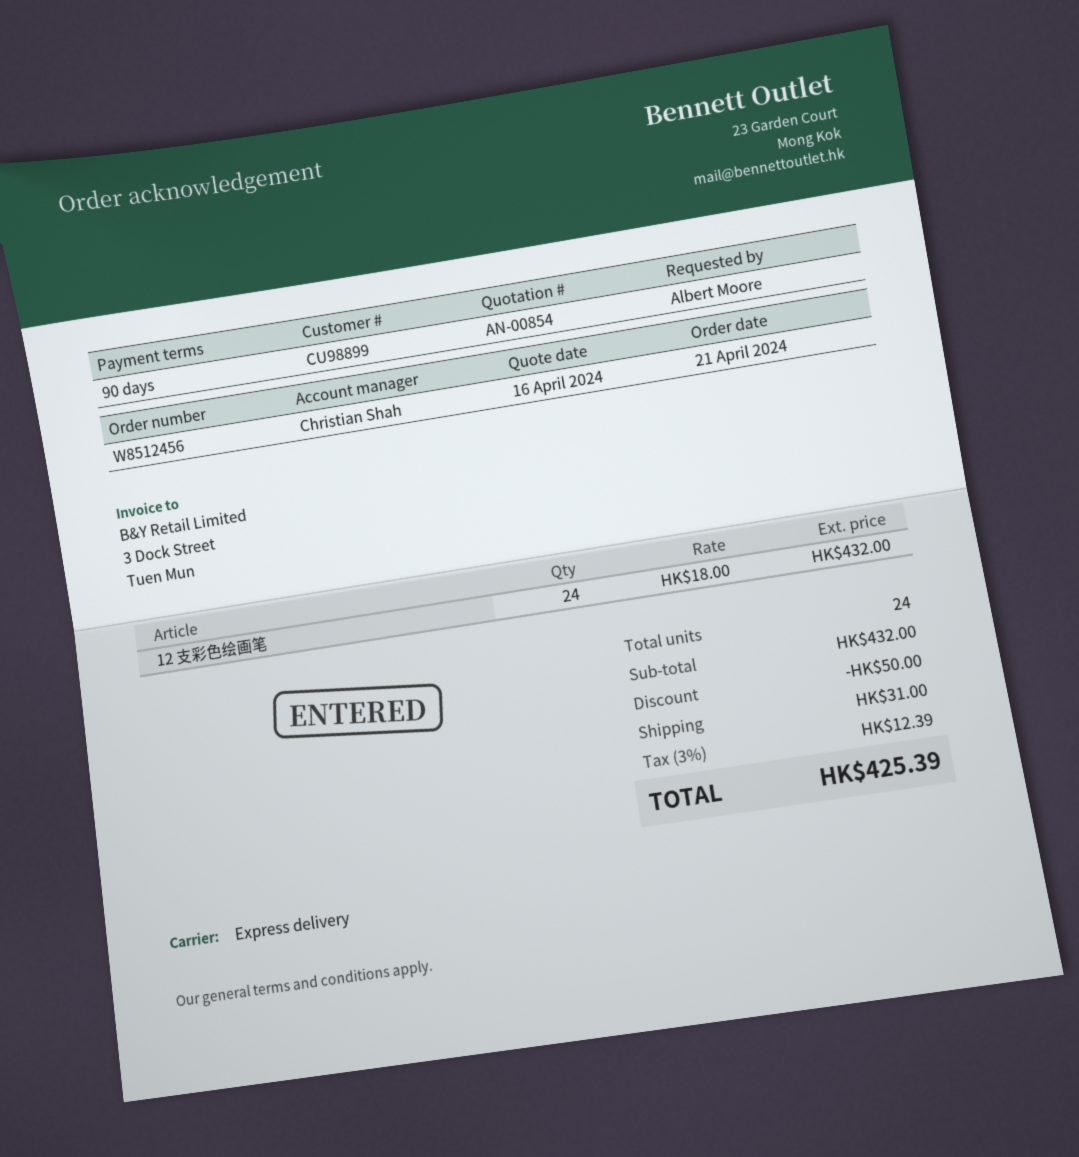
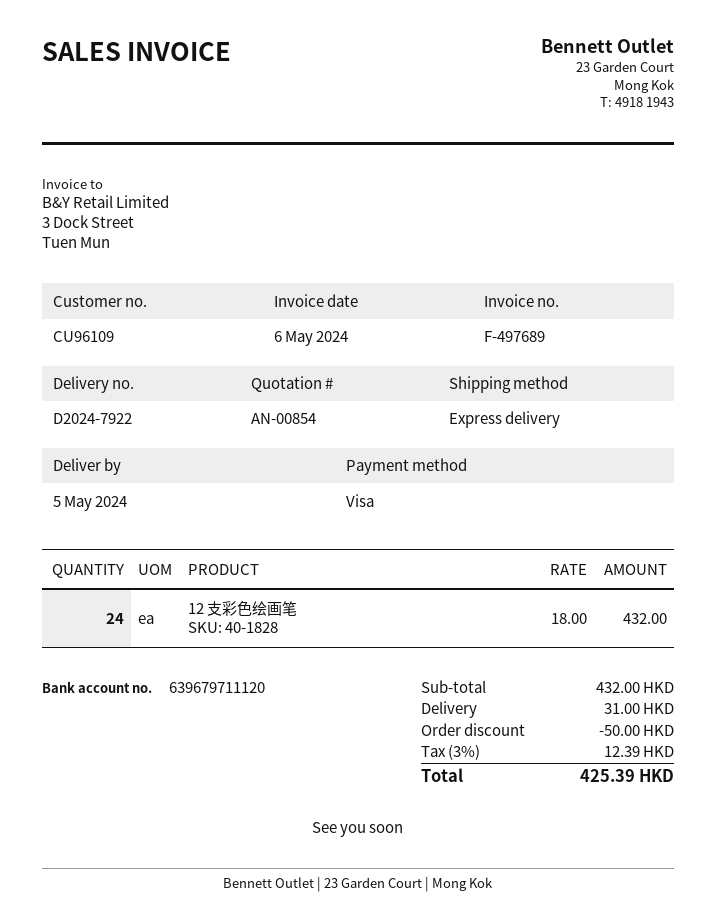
customer number: CU98899 -> CU96109

